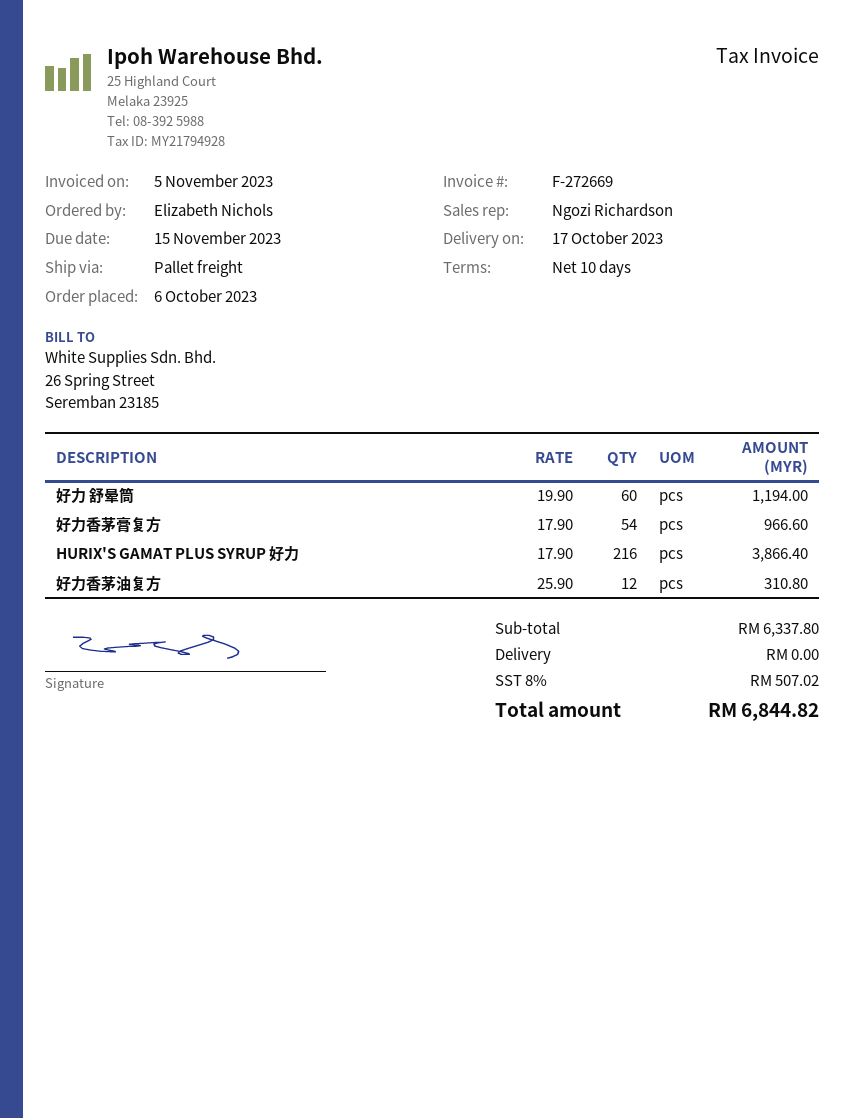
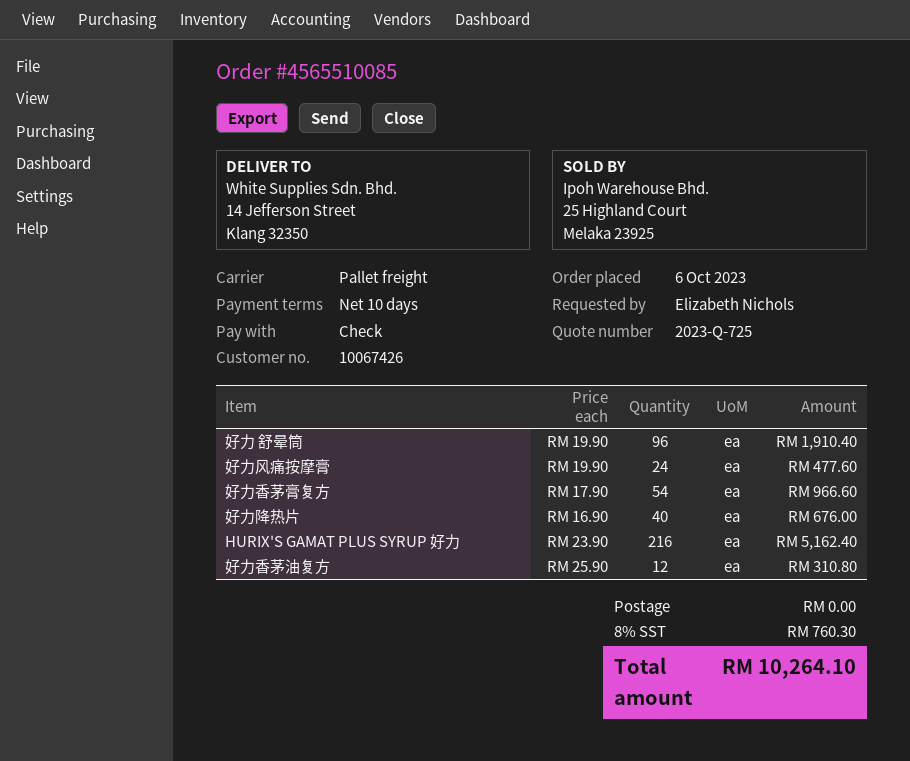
好力 舒晕筒: 60 x 19.90 = 1194.00 -> 96 x 19.90 = 1910.40
HURIX'S GAMAT PLUS SYRUP 好力: 216 x 17.90 = 3866.40 -> 216 x 23.90 = 5162.40
好力风痛按摩膏: none -> 24 x 19.90 = 477.60
好力降热片: none -> 40 x 16.90 = 676.00
tax: 8% = 507.02 -> 8% = 760.30
total: 6844.82 -> 10264.10

